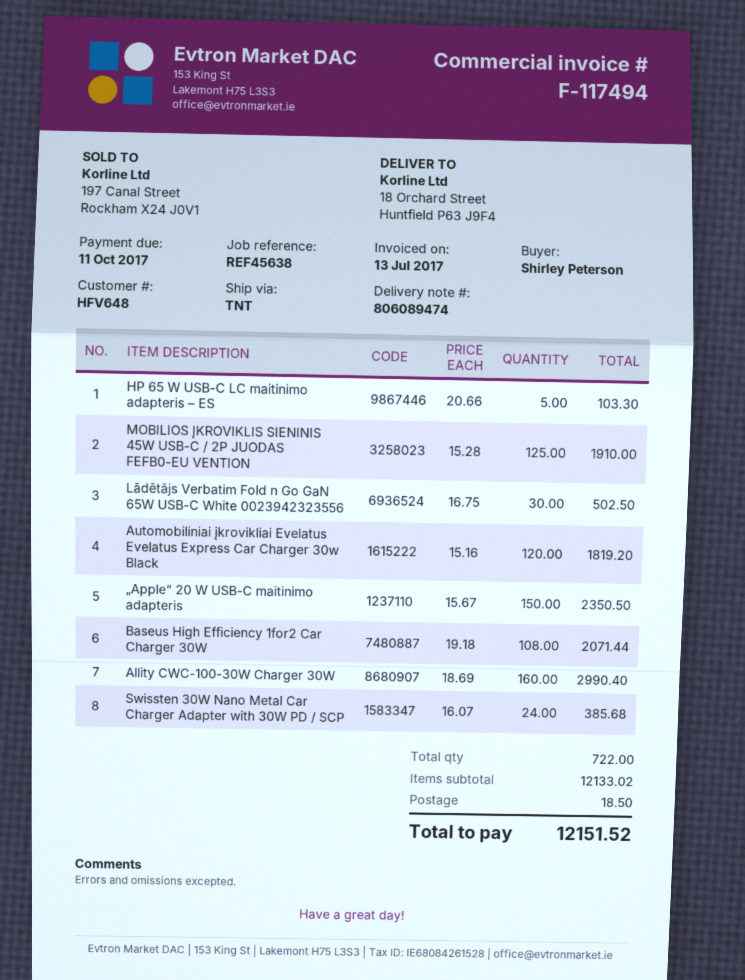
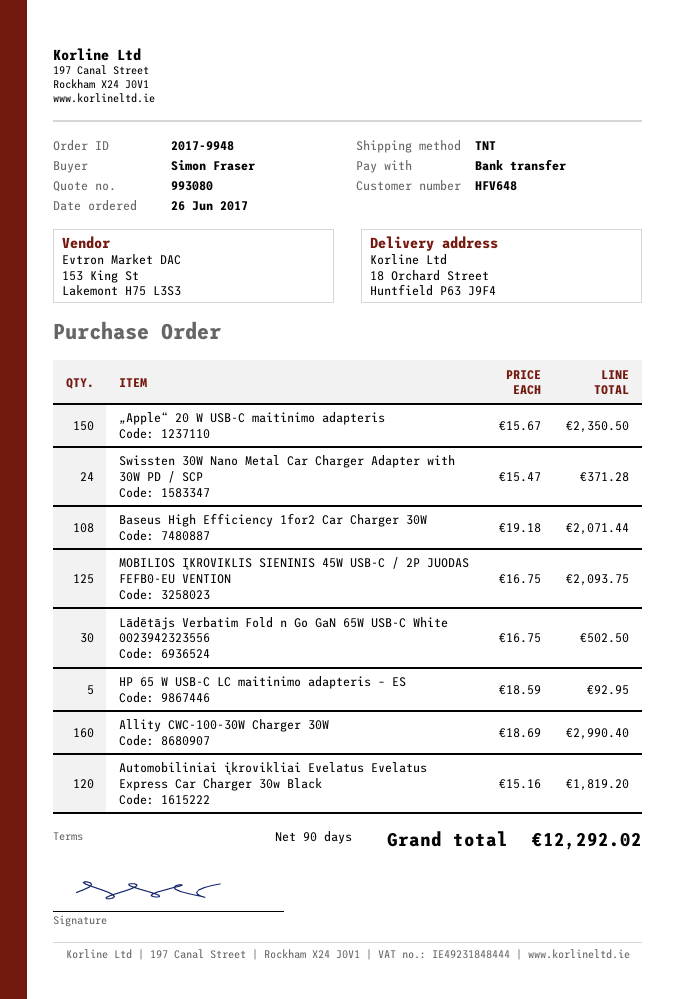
ordered by: Shirley Peterson -> Simon Fraser
HP 65 W USB-C LC maitinimo adapteris – ES: 5 x 20.66 = 103.30 -> 5 x 18.59 = 92.95
MOBILIOS ĮKROVIKLIS SIENINIS 45W USB-C / 2P JUODAS FEFB0-EU VENTION: 125 x 15.28 = 1910.00 -> 125 x 16.75 = 2093.75
Swissten 30W Nano Metal Car Charger Adapter with 30W PD / SCP: 24 x 16.07 = 385.68 -> 24 x 15.47 = 371.28
shipping: 18.50 -> none
total: 12151.52 -> 12292.02

